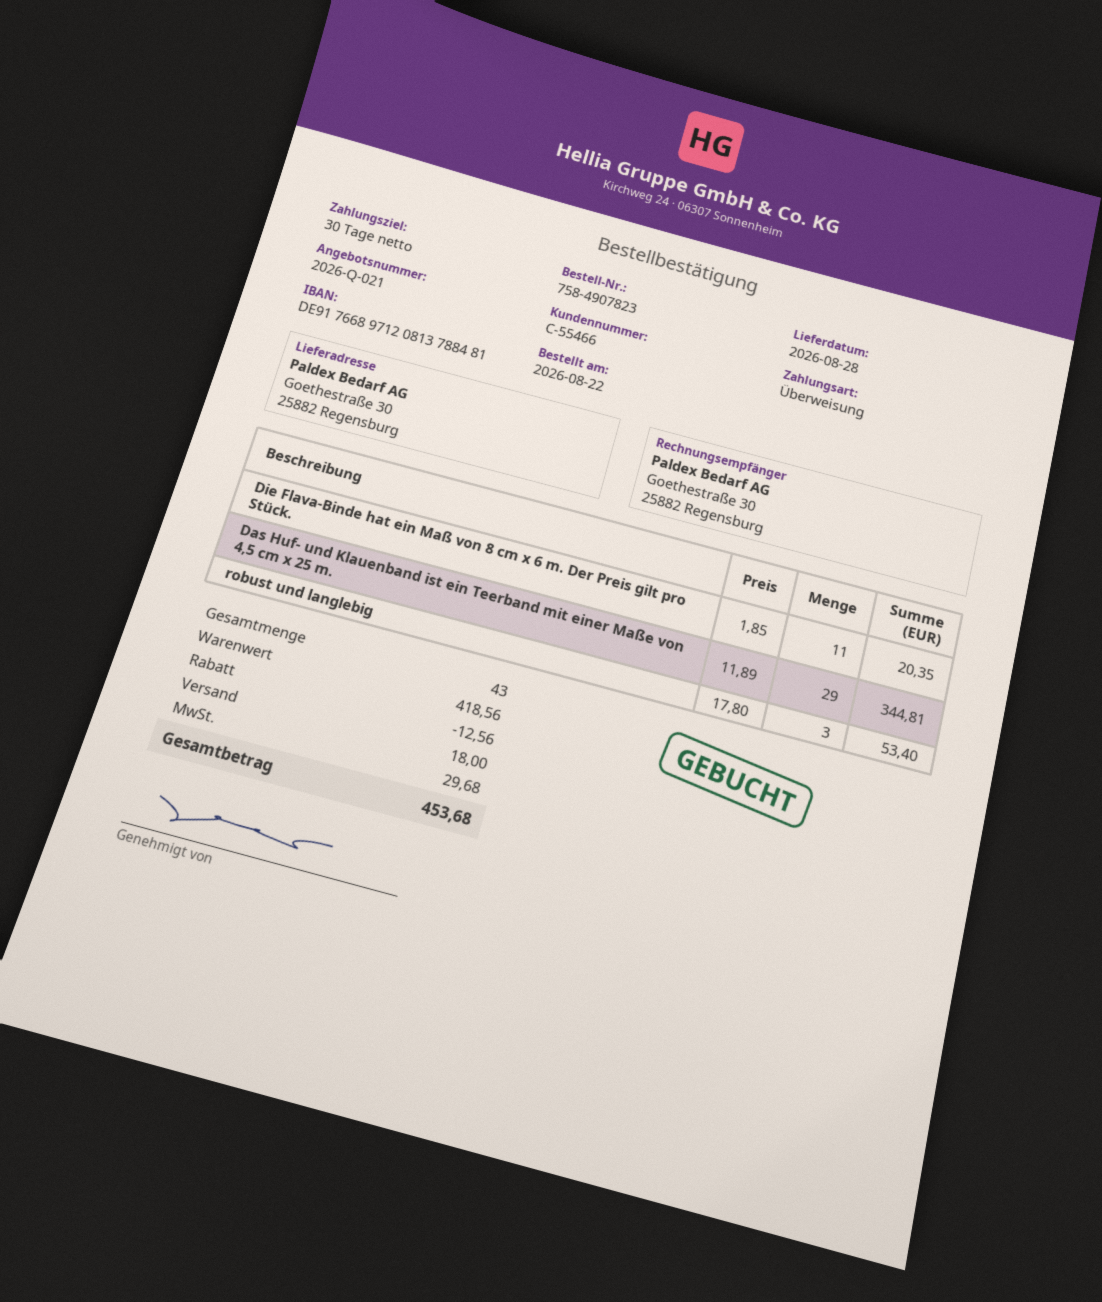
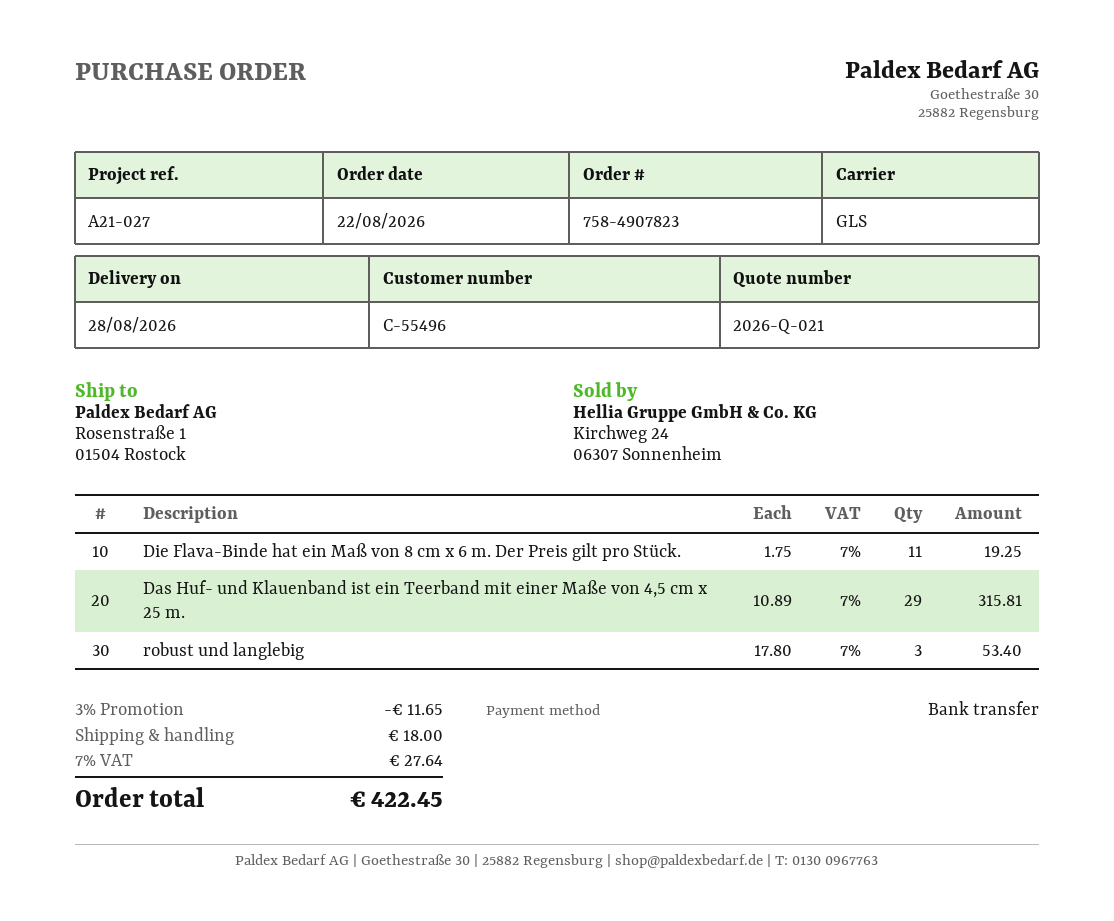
customer number: C-55466 -> C-55496
ship to: Goethestraße 30, 25882 Regensburg -> Rosenstraße 1, 01504 Rostock
Die Flava-Binde hat ein Maß von 8 cm x 6 m. Der Preis gilt pro Stück.: 11 x 1.85 = 20.35 -> 11 x 1.75 = 19.25
Das Huf- und Klauenband ist ein Teerband mit einer Maße von 4,5 cm x 25 m.: 29 x 11.89 = 344.81 -> 29 x 10.89 = 315.81
discount: 12.56 -> 11.65
tax: 29.68 -> 27.64
total: 453.68 -> 422.45

